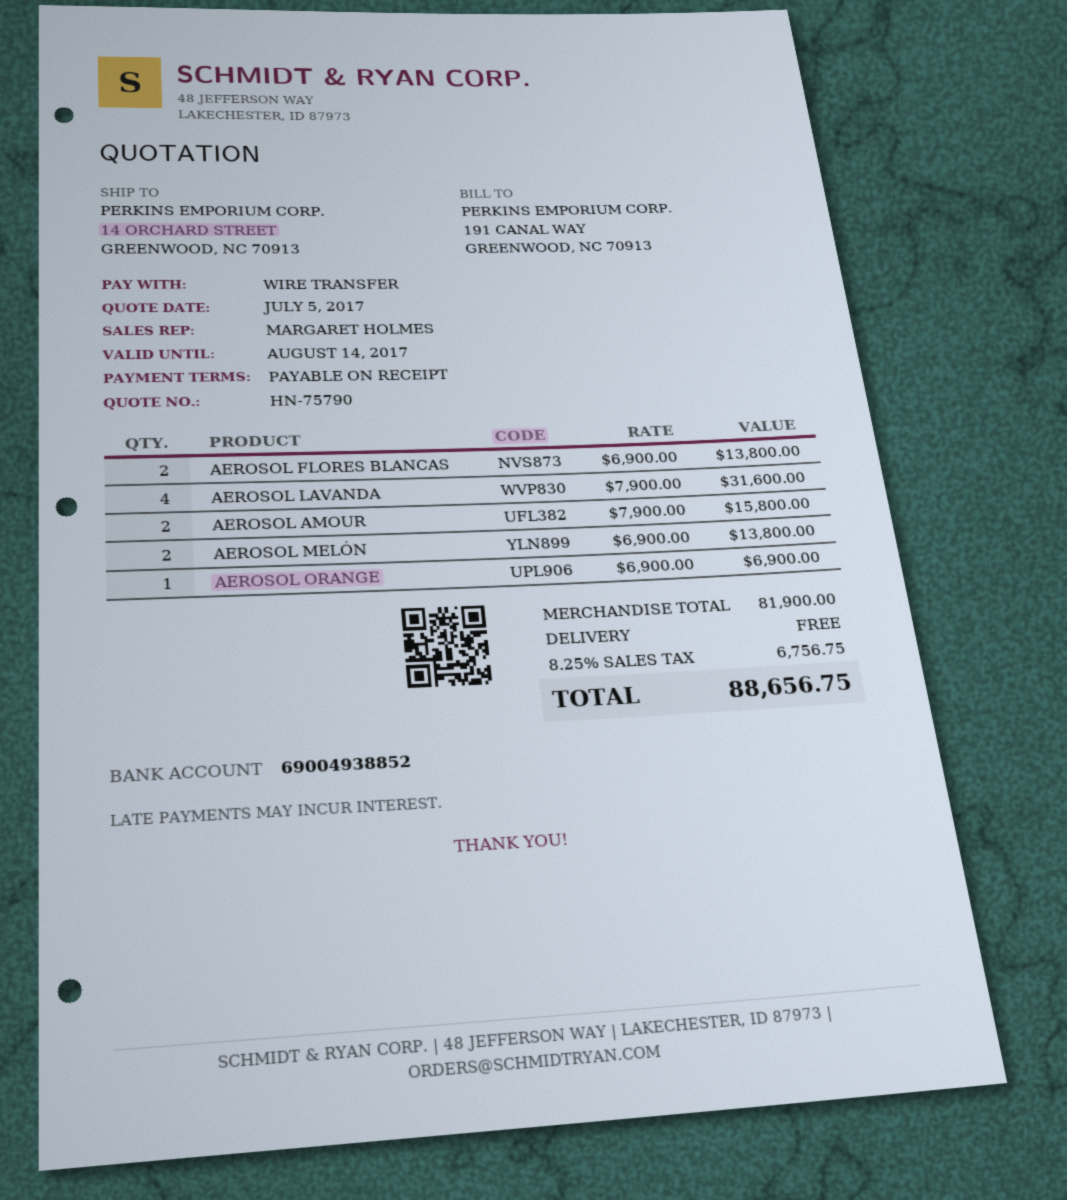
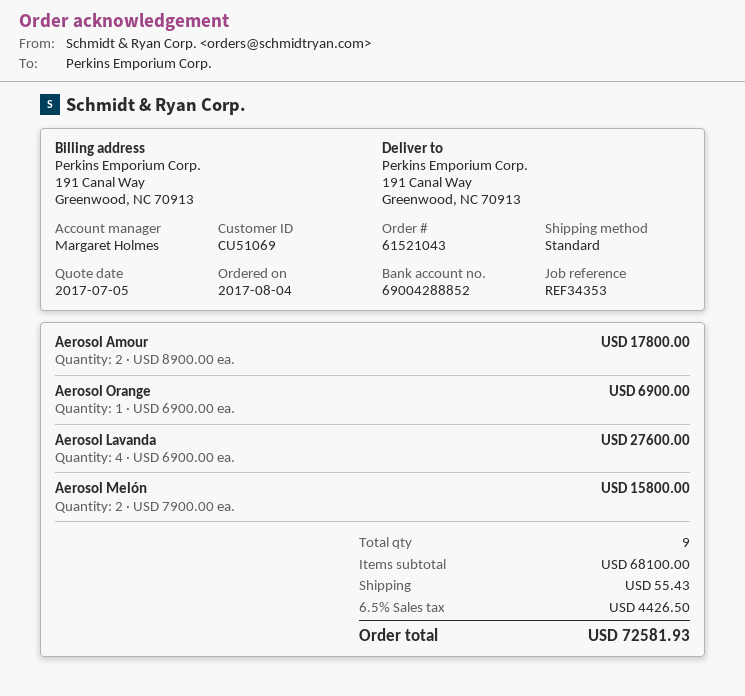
bank account: 69004938852 -> 69004288852
ship to: 14 ORCHARD STREET, GREENWOOD, NC 70913 -> 191 Canal Way, Greenwood, NC 70913
AEROSOL FLORES BLANCAS: 2 x 6900.00 = 13800.00 -> none
AEROSOL LAVANDA: 4 x 7900.00 = 31600.00 -> 4 x 6900.00 = 27600.00
AEROSOL AMOUR: 2 x 7900.00 = 15800.00 -> 2 x 8900.00 = 17800.00
AEROSOL MELÓN: 2 x 6900.00 = 13800.00 -> 2 x 7900.00 = 15800.00
subtotal: 81900.00 -> 68100.00
shipping: 0.00 -> 55.43
tax: 8.25% = 6756.75 -> 6.5% = 4426.50
total: 88656.75 -> 72581.93

